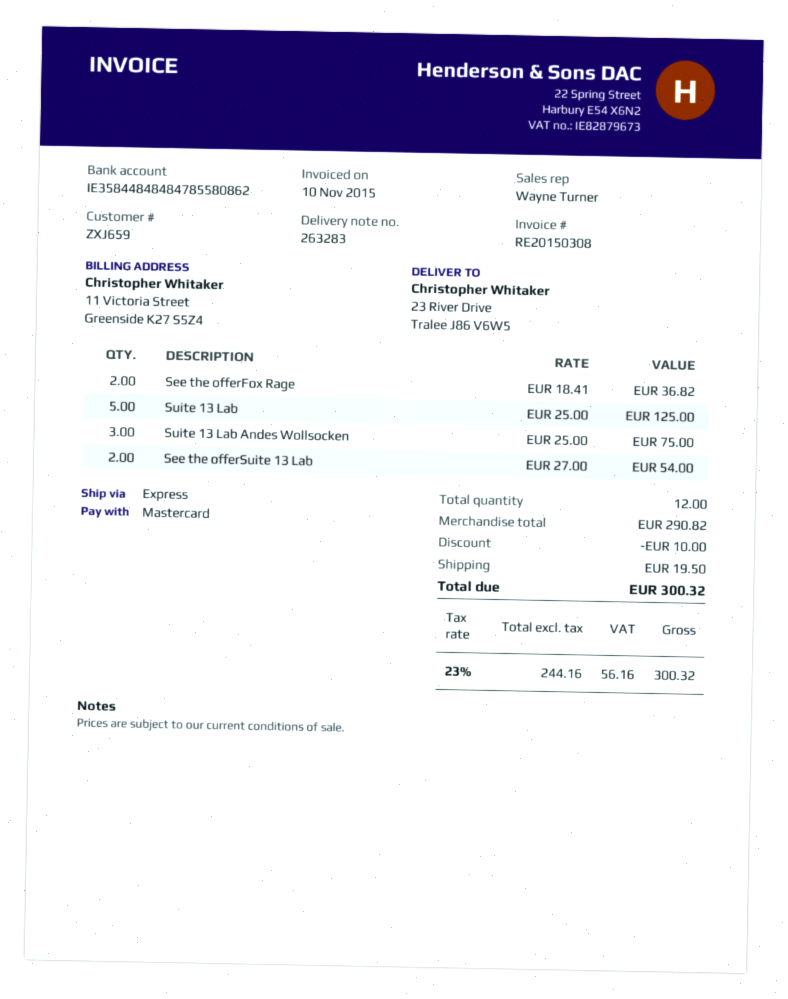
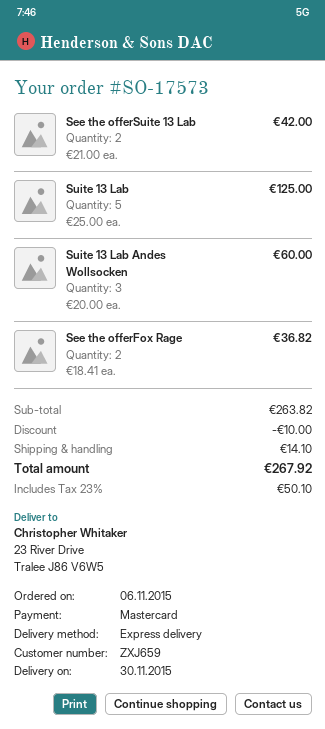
Suite 13 Lab Andes Wollsocken: 3 x 25.00 = 75.00 -> 3 x 20.00 = 60.00
See the offerSuite 13 Lab: 2 x 27.00 = 54.00 -> 2 x 21.00 = 42.00
subtotal: 290.82 -> 263.82
shipping: 19.50 -> 14.10
tax: 23% = 56.16 -> 23% = 50.10
total: 300.32 -> 267.92

